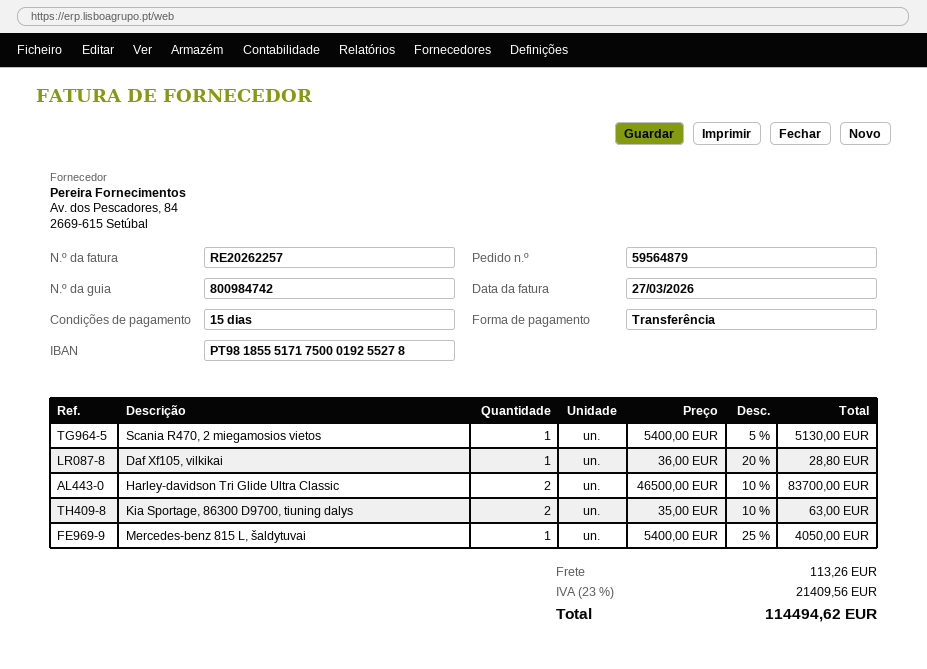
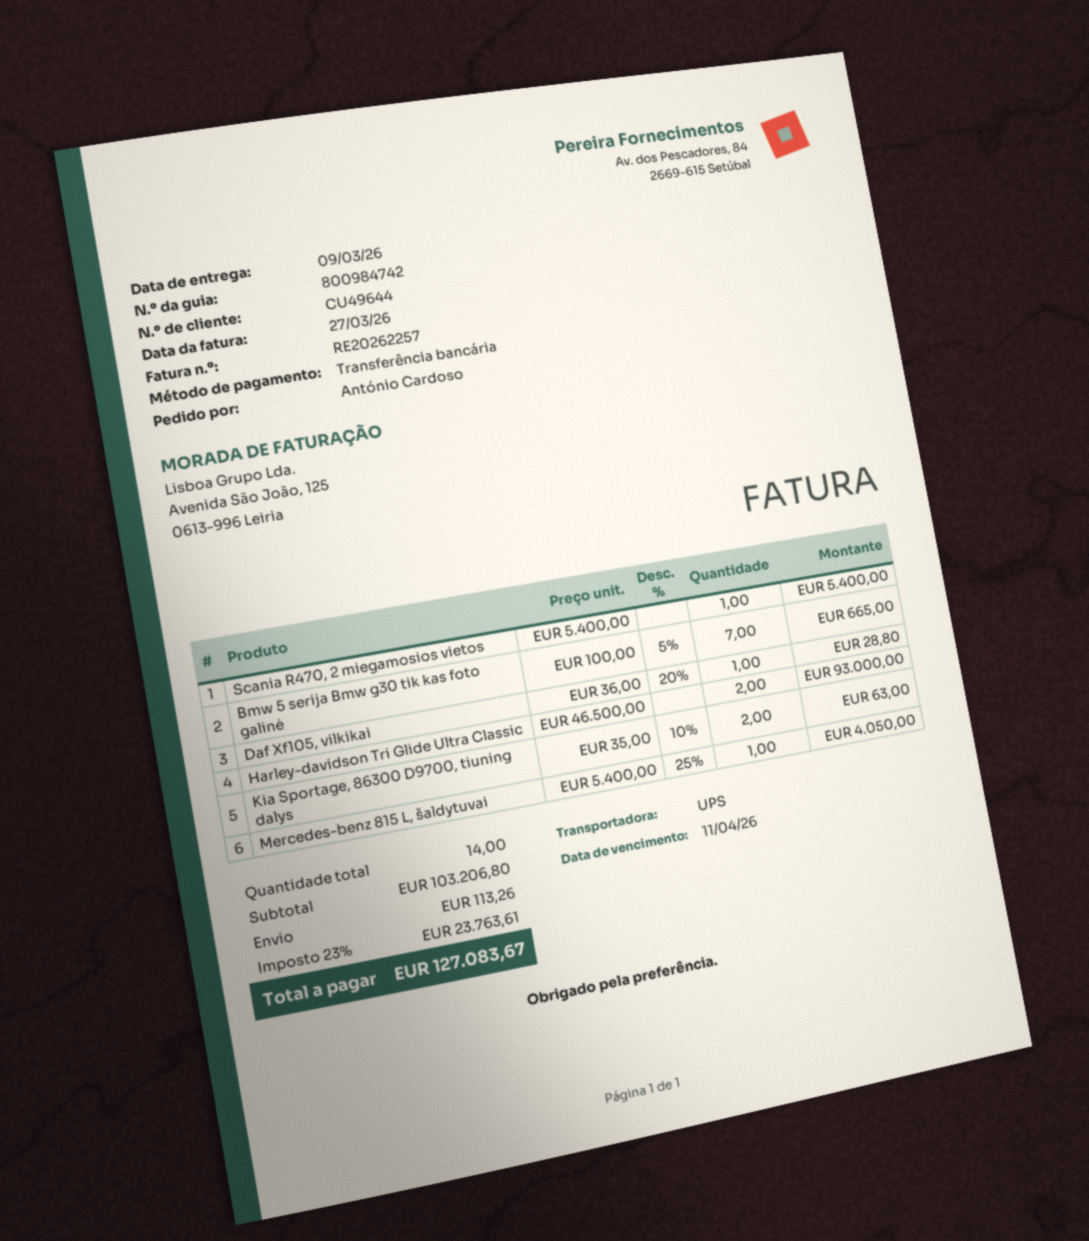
Scania R470, 2 miegamosios vietos: 1 x 5400.00 - 5% = 5130.00 -> 1 x 5400.00 = 5400.00
Harley-davidson Tri Glide Ultra Classic: 2 x 46500.00 - 10% = 83700.00 -> 2 x 46500.00 = 93000.00
Bmw 5 serija Bmw g30 tik kas foto galinė: none -> 7 x 100.00 - 5% = 665.00
tax: 23% = 21409.56 -> 23% = 23763.61
total: 114494.62 -> 127083.67

